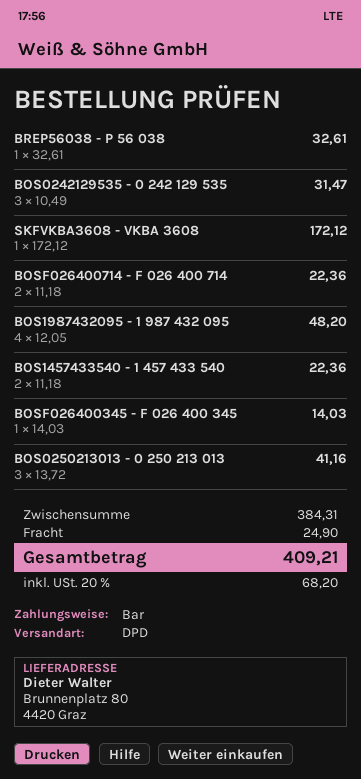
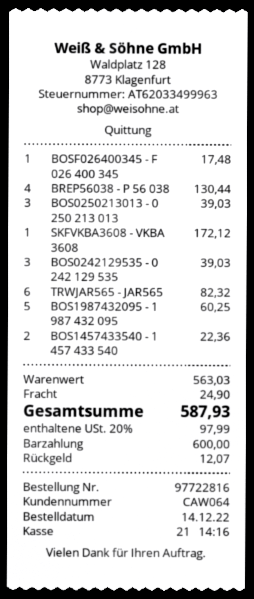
BREP56038 - P 56 038: 1 for 32.61 -> 4 for 130.44
BOS0242129535 - 0 242 129 535: 3 for 31.47 -> 3 for 39.03
BOSF026400714 - F 026 400 714: 2 for 22.36 -> none
BOS1987432095 - 1 987 432 095: 4 for 48.20 -> 5 for 60.25
BOSF026400345 - F 026 400 345: 1 for 14.03 -> 1 for 17.48
BOS0250213013 - 0 250 213 013: 3 for 41.16 -> 3 for 39.03
TRWJAR565 - JAR565: none -> 6 for 82.32
subtotal: 384.31 -> 563.03
tax: 20% = 68.20 -> 20% = 97.99
total: 409.21 -> 587.93

